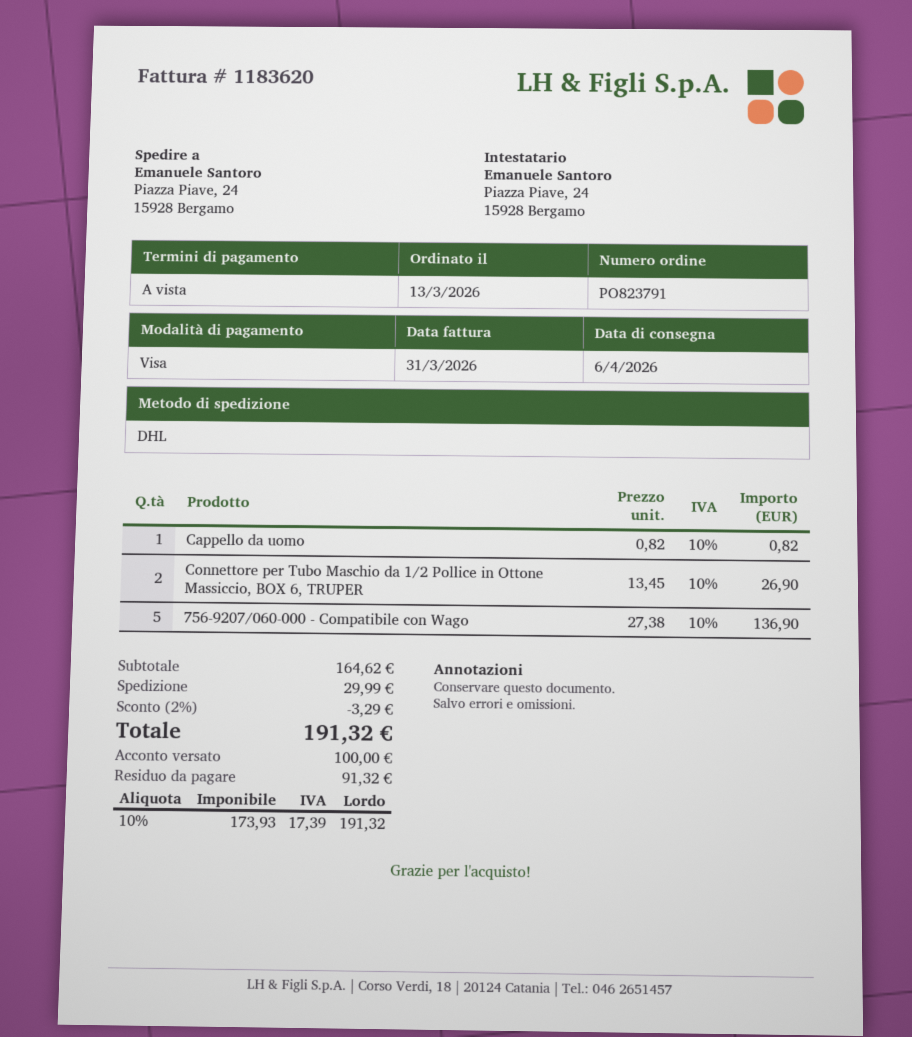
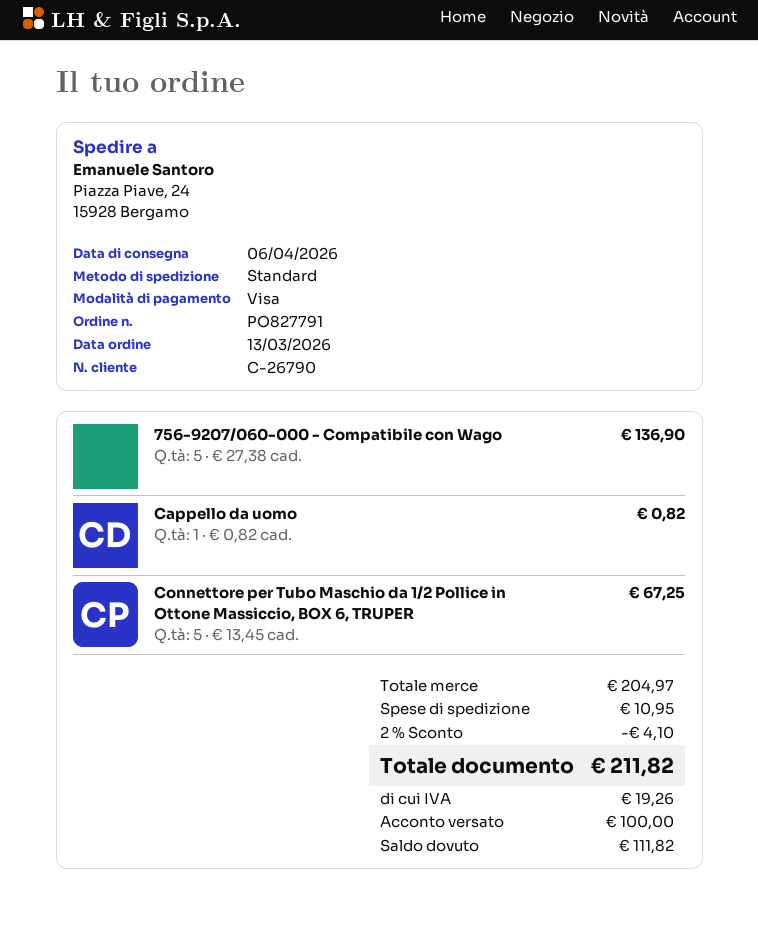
order number: PO823791 -> PO827791
shipping method: DHL -> standard
Connettore per Tubo Maschio da 1/2 Pollice in Ottone Massiccio, BOX 6, TRUPER: 2 x 13.45 = 26.90 -> 5 x 13.45 = 67.25
subtotal: 164.62 -> 204.97
discount: 2% = 3.29 -> 2% = 4.10
shipping: 29.99 -> 10.95
tax: 17.39 -> 19.26
total: 191.32 -> 211.82
balance: 91.32 -> 111.82

